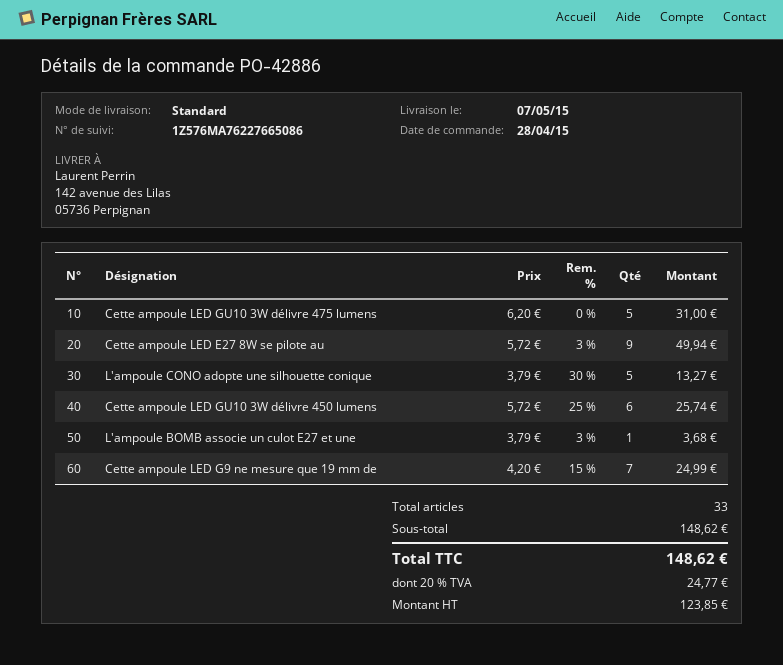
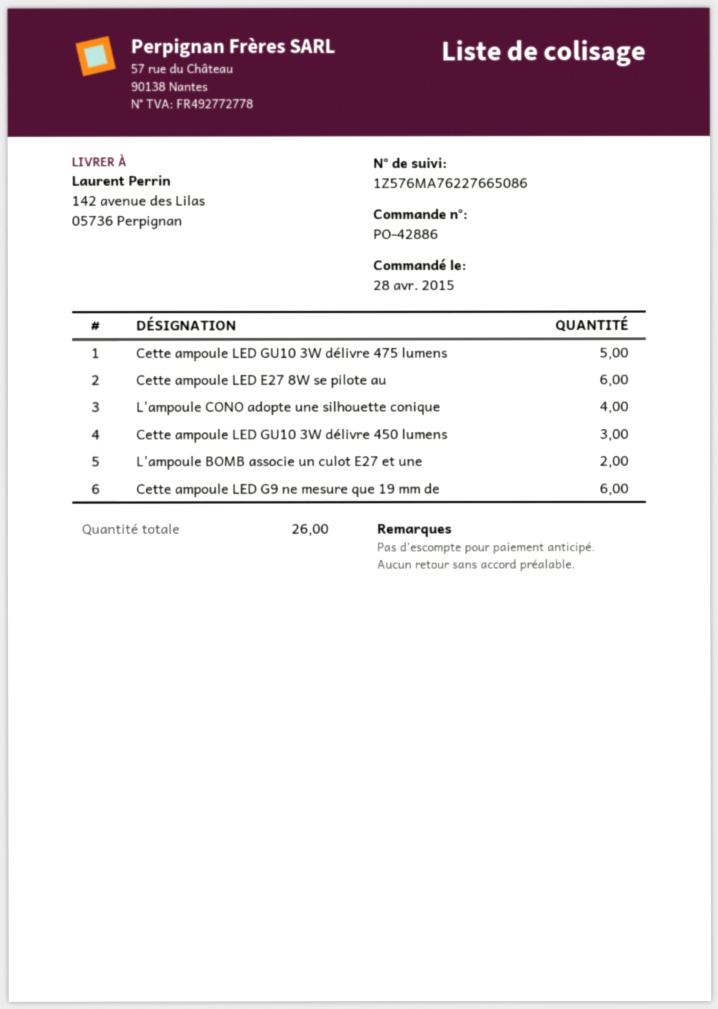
Cette ampoule LED E27 8W se pilote au: 9 -> 6
L'ampoule CONO adopte une silhouette conique: 5 -> 4
Cette ampoule LED GU10 3W délivre 450 lumens: 6 -> 3
L'ampoule BOMB associe un culot E27 et une: 1 -> 2
Cette ampoule LED G9 ne mesure que 19 mm de: 7 -> 6
total quantity: 33 -> 26

